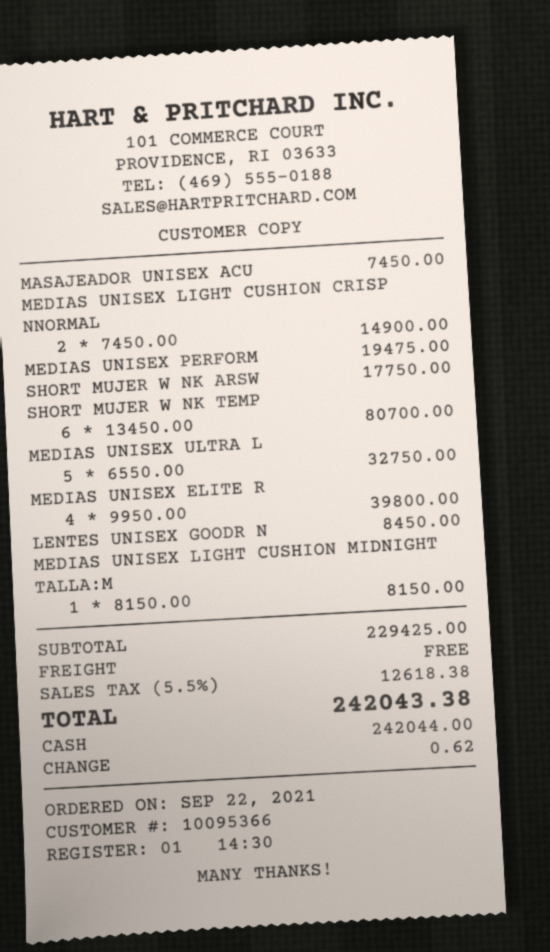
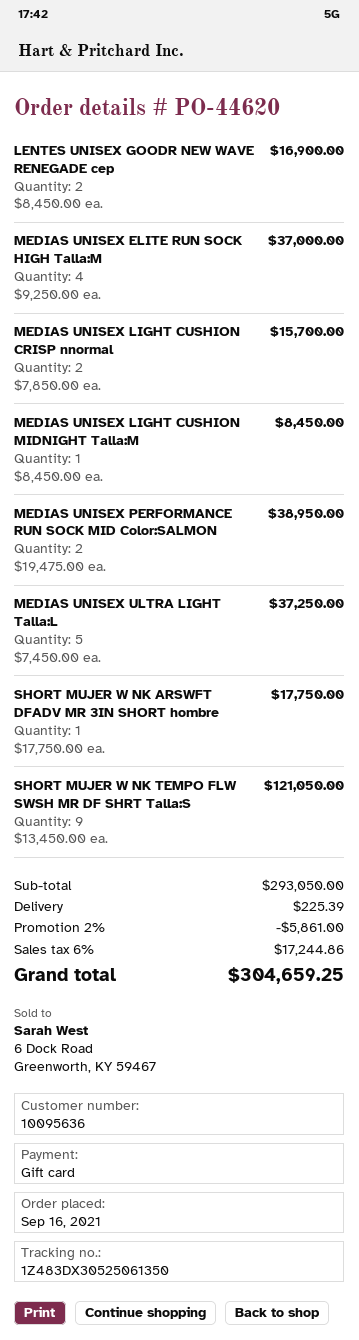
order date: 2021-09-22 -> 2021-09-16
customer number: 10095366 -> 10095636
payment method: cash -> gift card
MASAJEADOR UNISEX ACU: 1 x 7450.00 = 7450.00 -> none
MEDIAS UNISEX LIGHT CUSHION CRISP NNORMAL: 2 x 7450.00 = 14900.00 -> 2 x 7850.00 = 15700.00
MEDIAS UNISEX PERFORM: 1 x 19475.00 = 19475.00 -> 2 x 19475.00 = 38950.00
SHORT MUJER W NK TEMP: 6 x 13450.00 = 80700.00 -> 9 x 13450.00 = 121050.00
MEDIAS UNISEX ULTRA L: 5 x 6550.00 = 32750.00 -> 5 x 7450.00 = 37250.00
MEDIAS UNISEX ELITE R: 4 x 9950.00 = 39800.00 -> 4 x 9250.00 = 37000.00
LENTES UNISEX GOODR N: 1 x 8450.00 = 8450.00 -> 2 x 8450.00 = 16900.00
MEDIAS UNISEX LIGHT CUSHION MIDNIGHT TALLA:M: 1 x 8150.00 = 8150.00 -> 1 x 8450.00 = 8450.00
subtotal: 229425.00 -> 293050.00
discount: none -> 2% = 5861.00
shipping: 0.00 -> 225.39
tax: 5.5% = 12618.38 -> 6% = 17244.86
total: 242043.38 -> 304659.25

